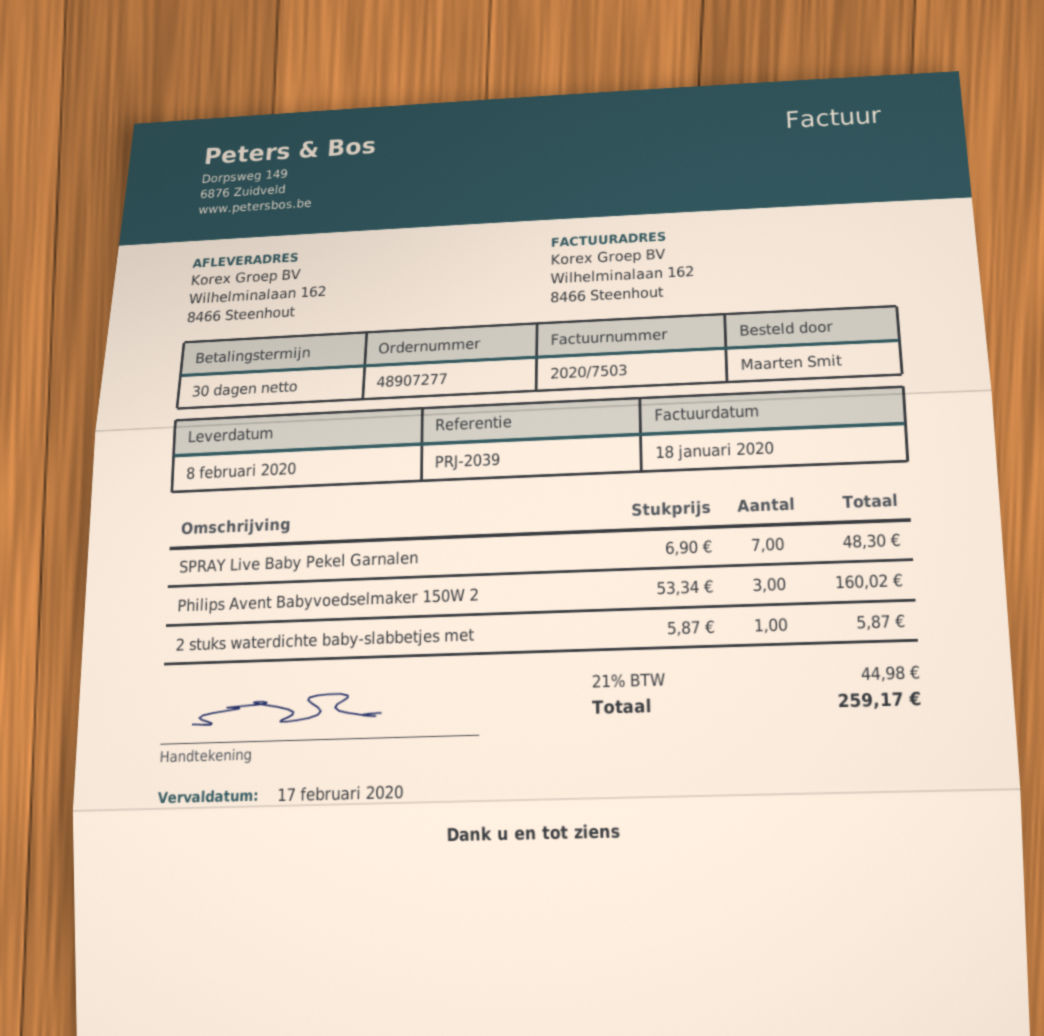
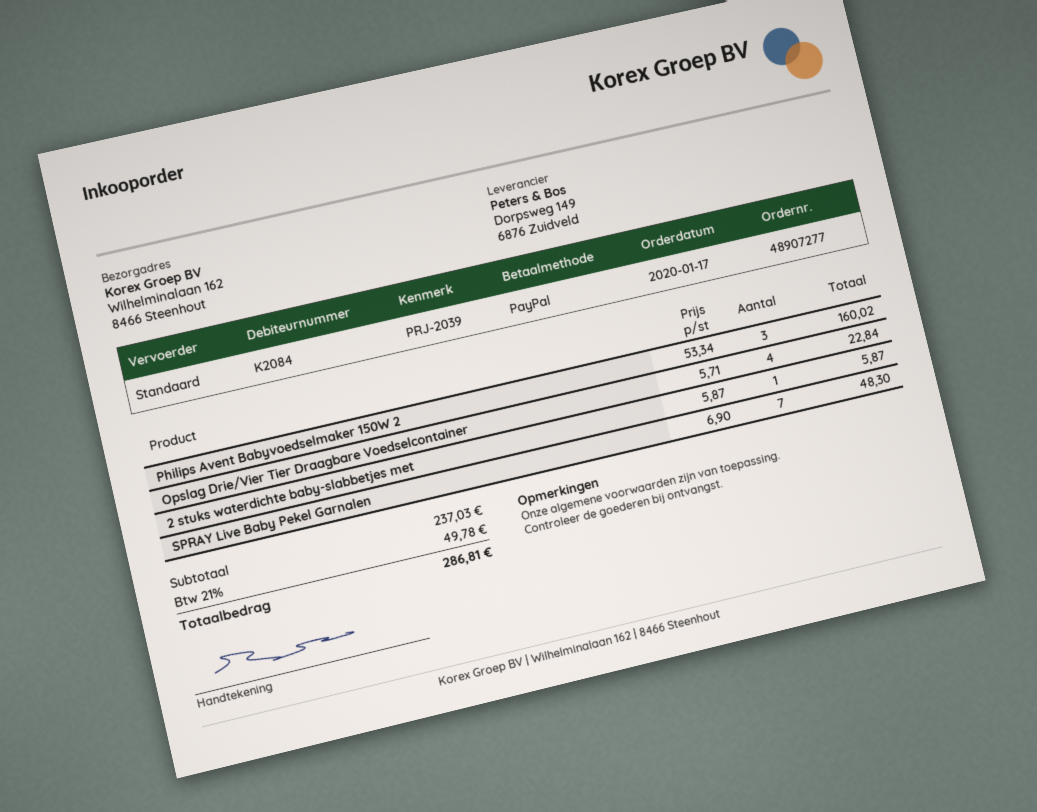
Opslag Drie/Vier Tier Draagbare Voedselcontainer: none -> 4 x 5.71 = 22.84
tax: 21% = 44.98 -> 21% = 49.78
total: 259.17 -> 286.81

